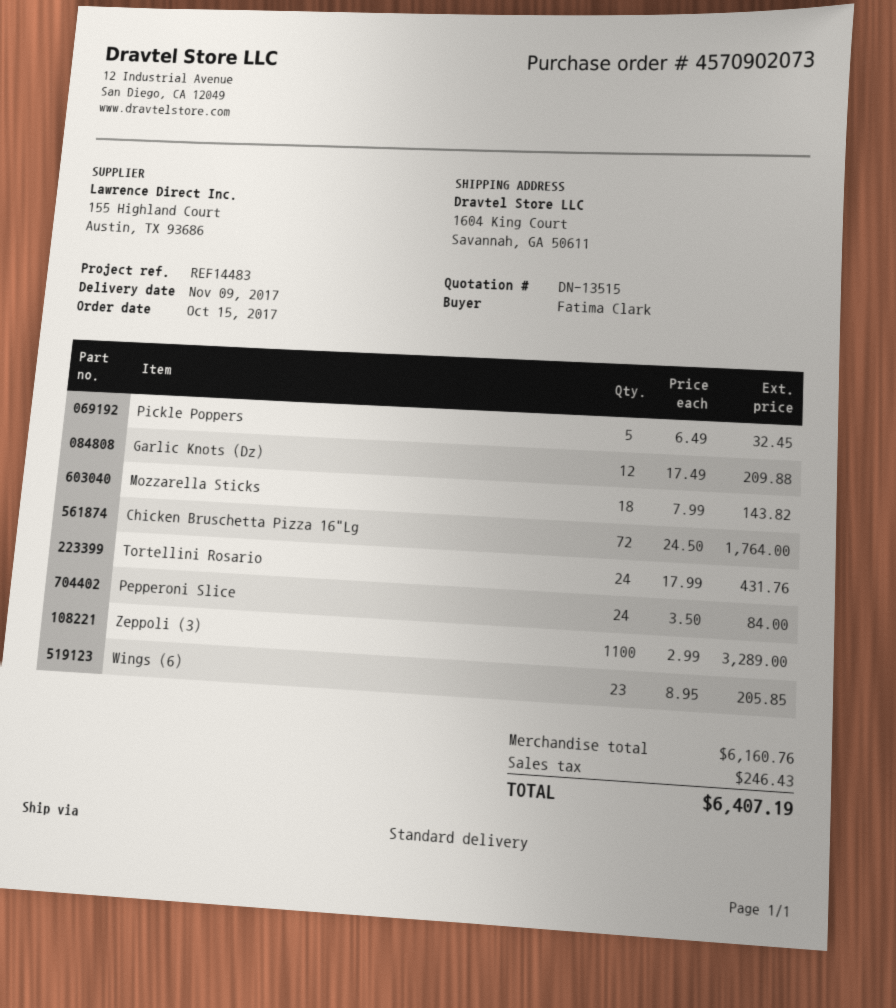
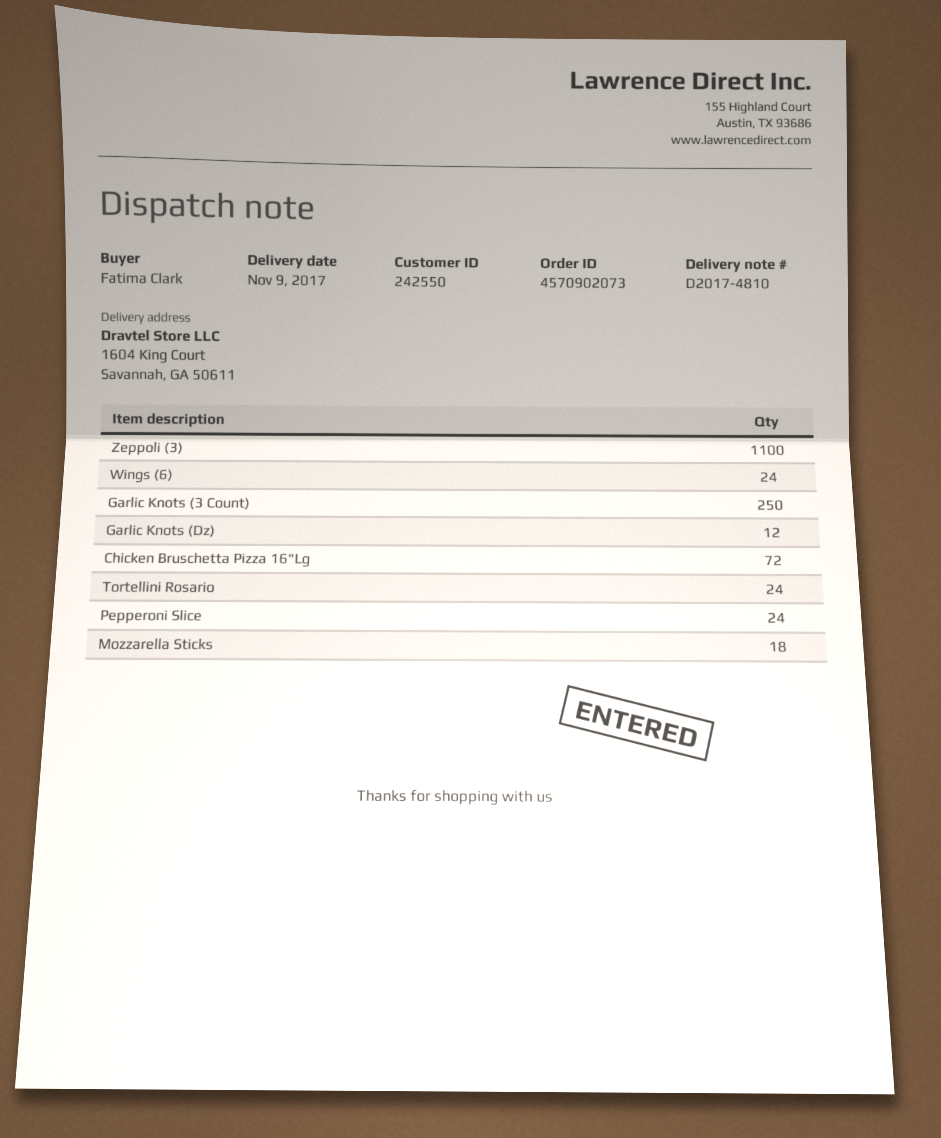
Pickle Poppers: 5 -> none
Wings (6): 23 -> 24
Garlic Knots (3 Count): none -> 250

